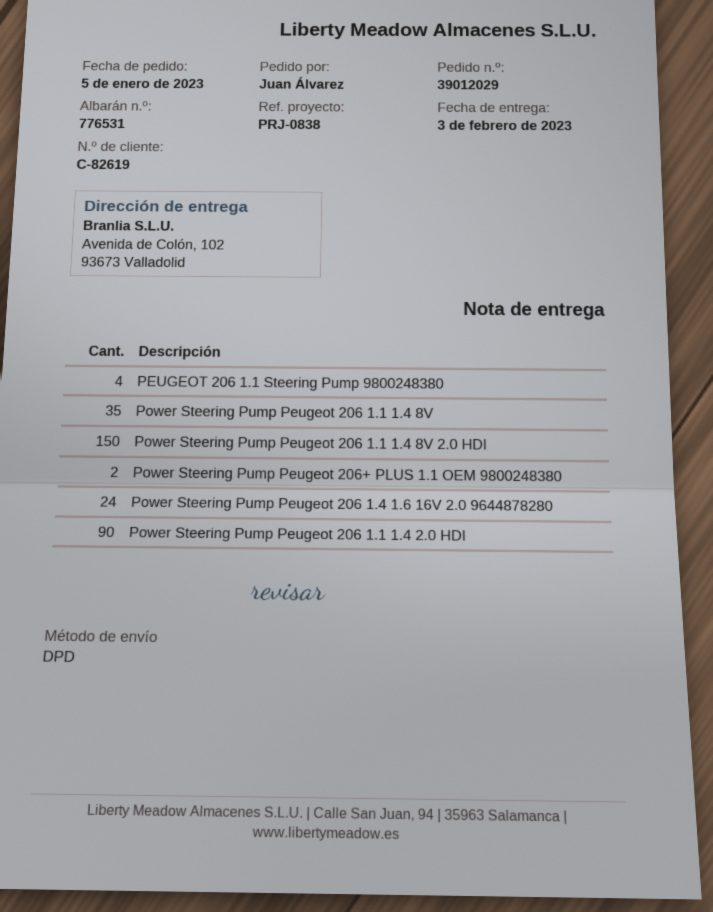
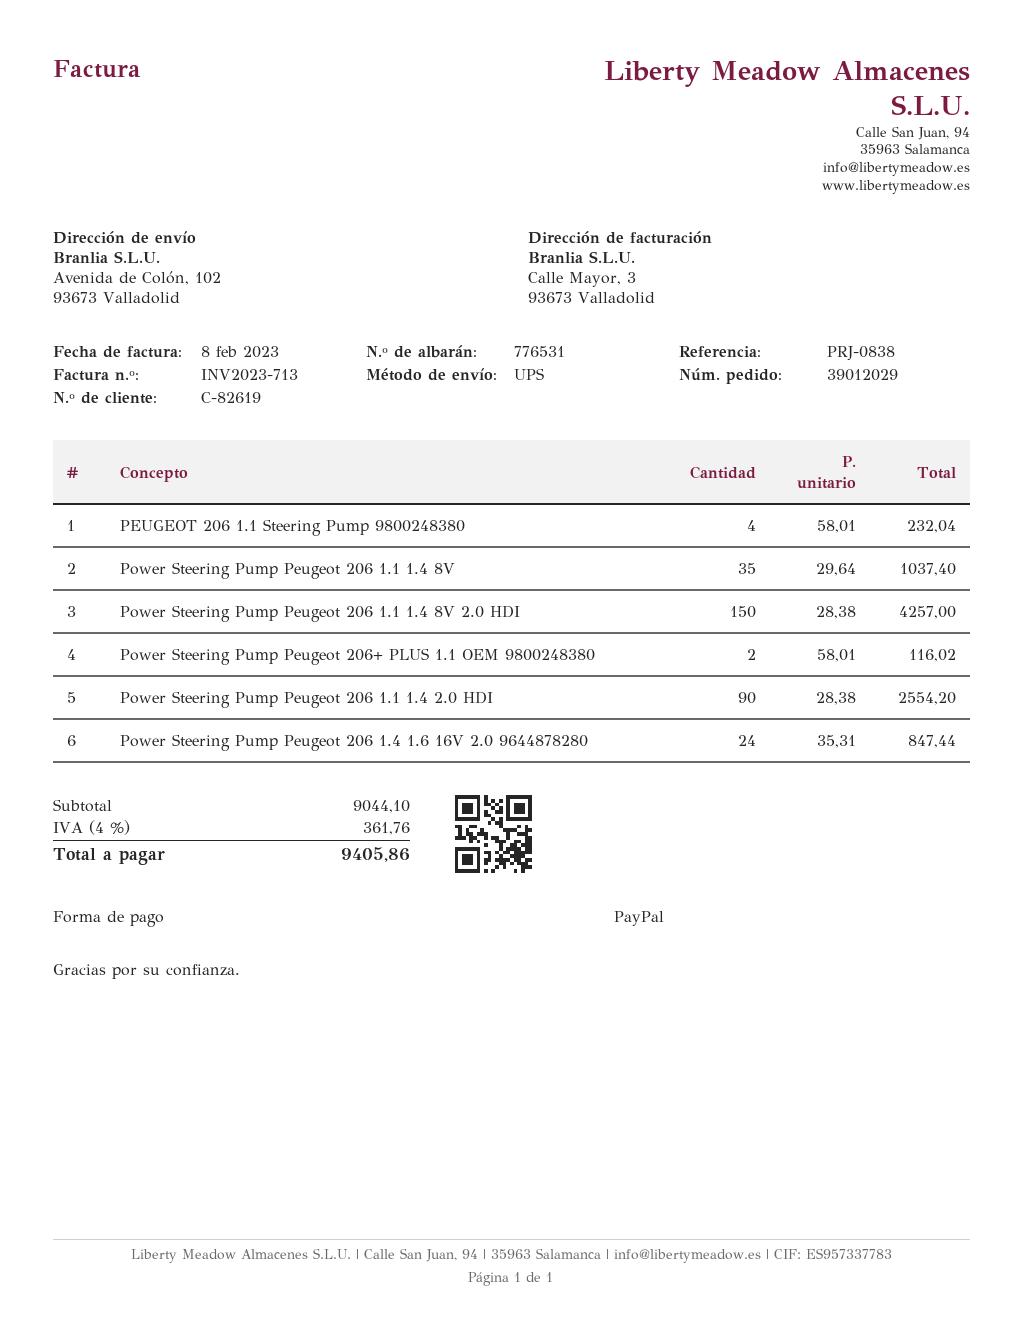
shipping method: DPD -> UPS

